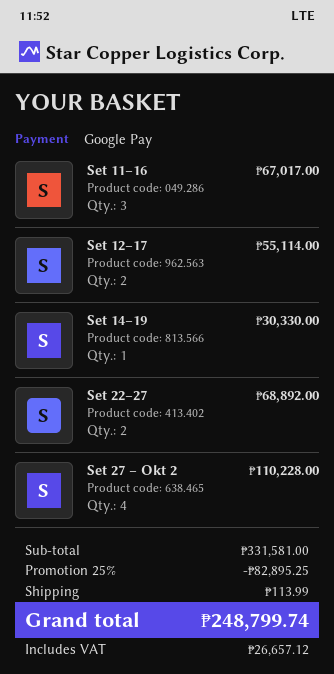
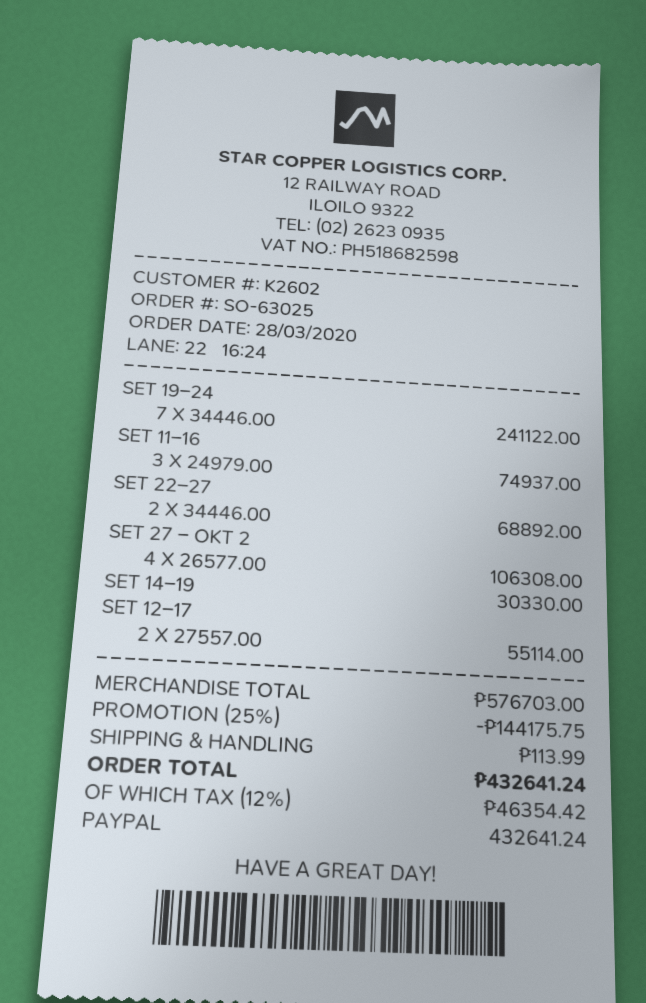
payment method: Google Pay -> PayPal
Set 11–16: 3 for 67017.00 -> 3 for 74937.00
Set 27 – Okt 2: 4 for 110228.00 -> 4 for 106308.00
SET 19–24: none -> 7 for 241122.00
subtotal: 331581.00 -> 576703.00
discount: 25% = 82895.25 -> 25% = 144175.75
tax: 26657.12 -> 46354.42
total: 248799.74 -> 432641.24

